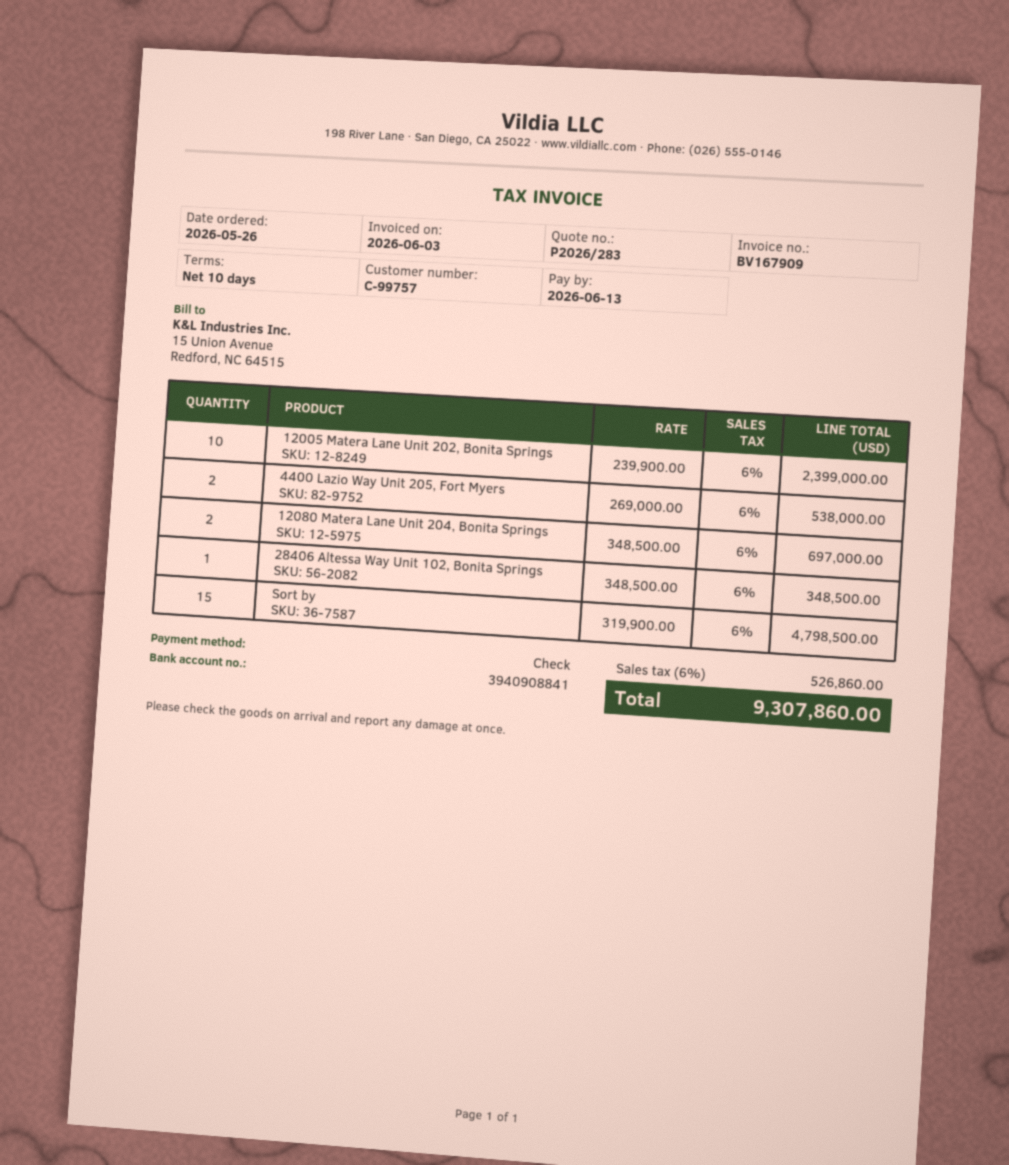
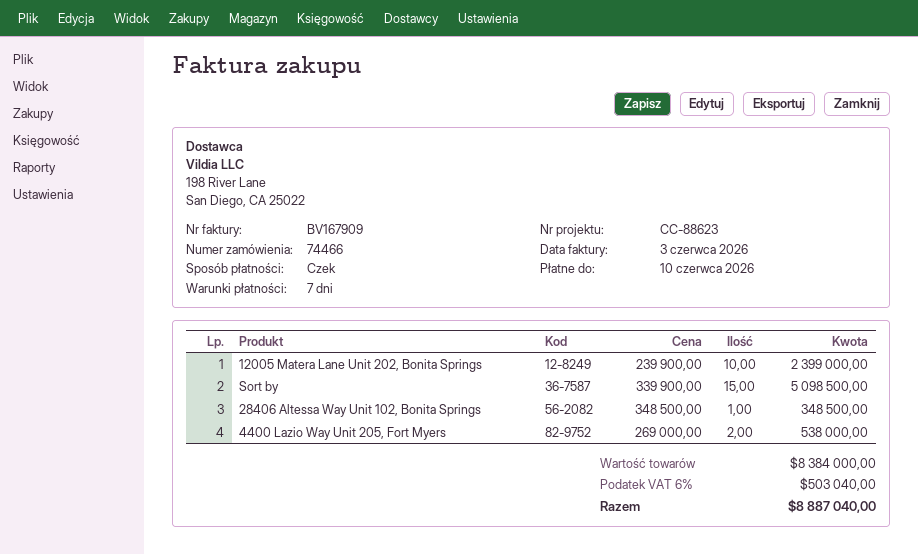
payment terms: 10 days -> 7 days
due date: 2026-06-13 -> 2026-06-10
12080 Matera Lane Unit 204, Bonita Springs: 2 x 348500.00 = 697000.00 -> none
Sort by: 15 x 319900.00 = 4798500.00 -> 15 x 339900.00 = 5098500.00
tax: 6% = 526860.00 -> 6% = 503040.00
total: 9307860.00 -> 8887040.00

